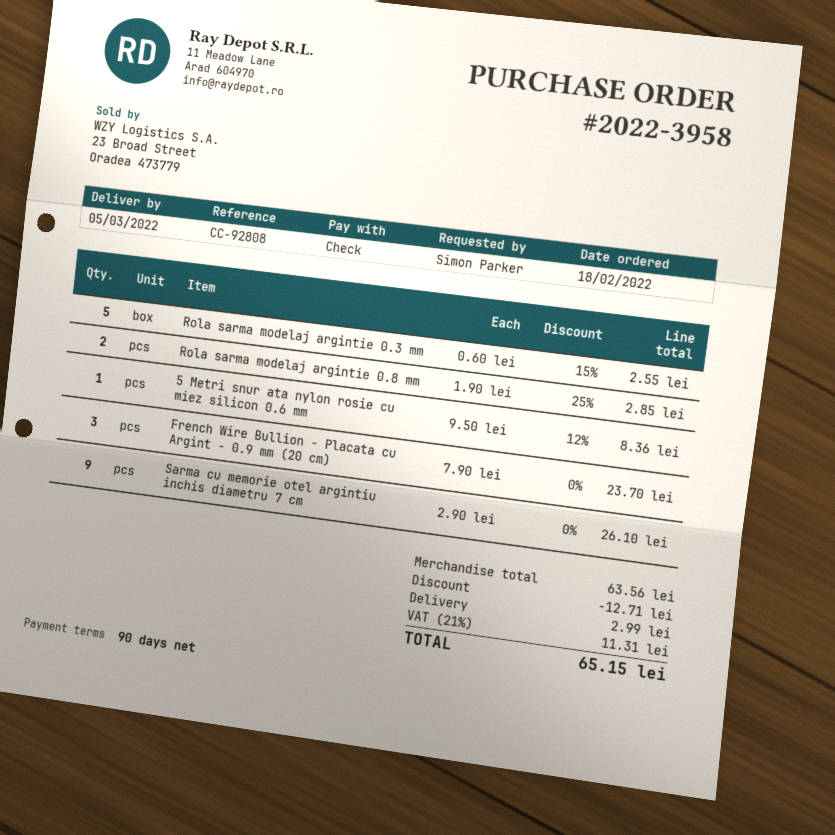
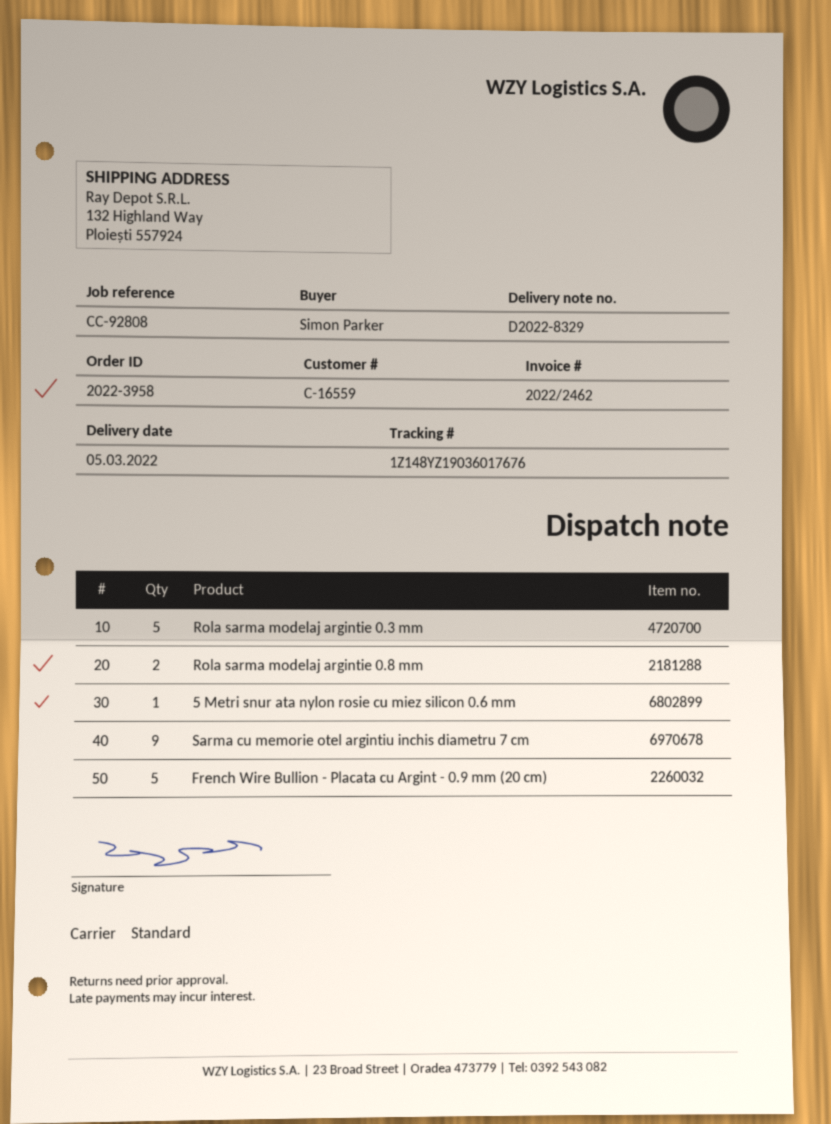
French Wire Bullion - Placata cu Argint - 0.9 mm (20 cm): 3 -> 5

